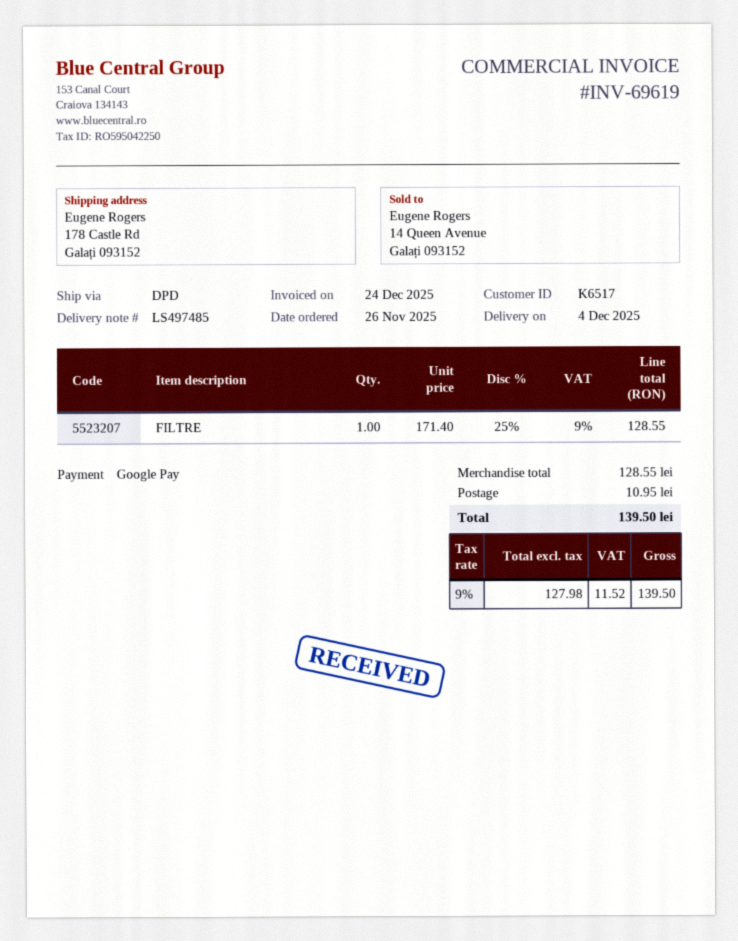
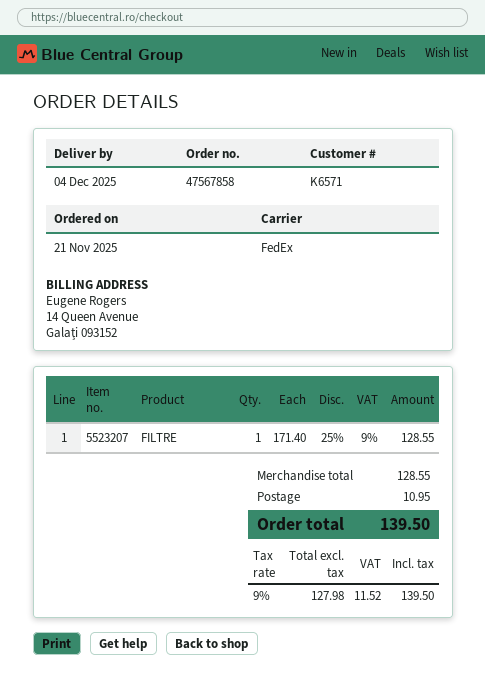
order date: 2025-11-26 -> 2025-11-21
customer number: K6517 -> K6571
shipping method: DPD -> FedEx

